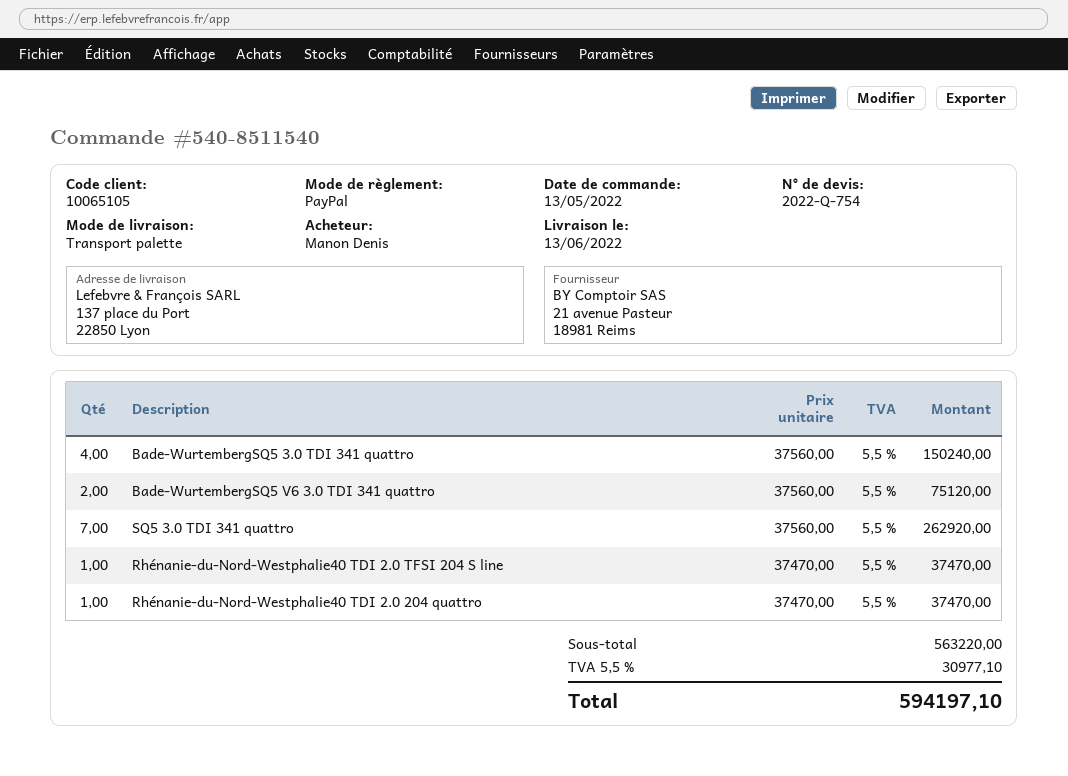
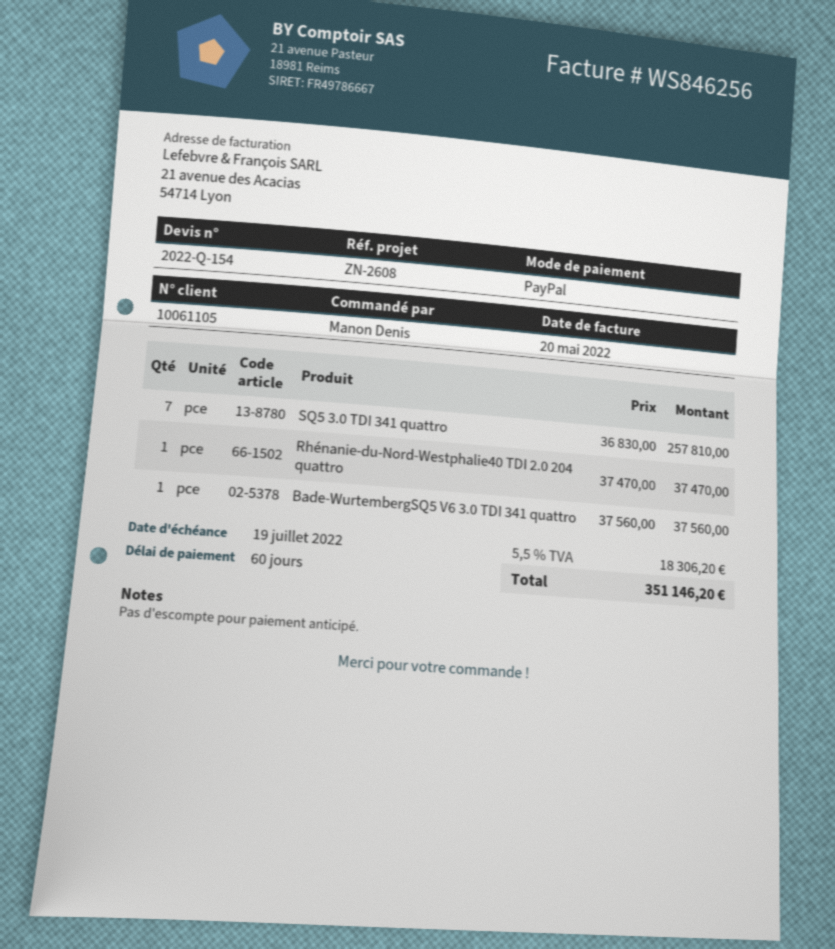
quote number: 2022-Q-754 -> 2022-Q-154
customer number: 10065105 -> 10061105
Bade-WurtembergSQ5 3.0 TDI 341 quattro: 4 x 37560.00 = 150240.00 -> none
Bade-WurtembergSQ5 V6 3.0 TDI 341 quattro: 2 x 37560.00 = 75120.00 -> 1 x 37560.00 = 37560.00
SQ5 3.0 TDI 341 quattro: 7 x 37560.00 = 262920.00 -> 7 x 36830.00 = 257810.00
Rhénanie-du-Nord-Westphalie40 TDI 2.0 TFSI 204 S line: 1 x 37470.00 = 37470.00 -> none
tax: 5.5% = 30977.10 -> 5.5% = 18306.20
total: 594197.10 -> 351146.20

